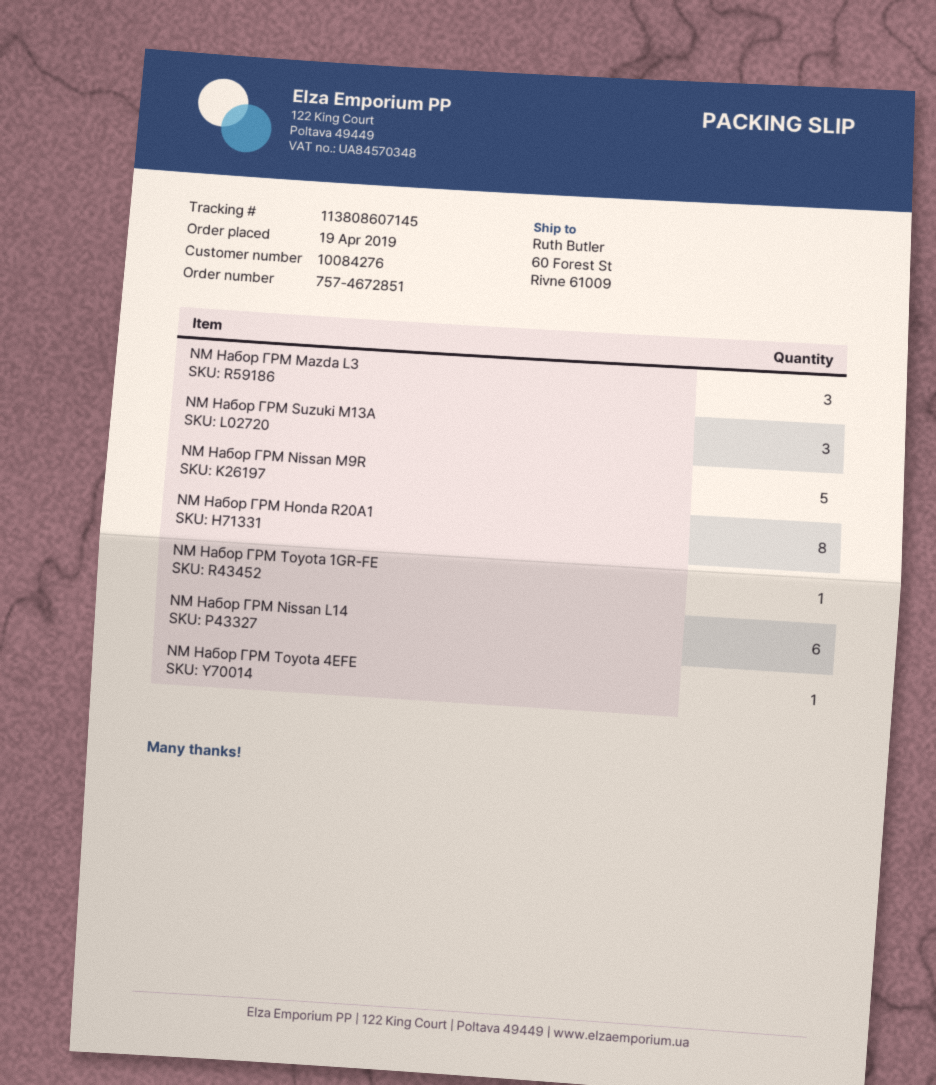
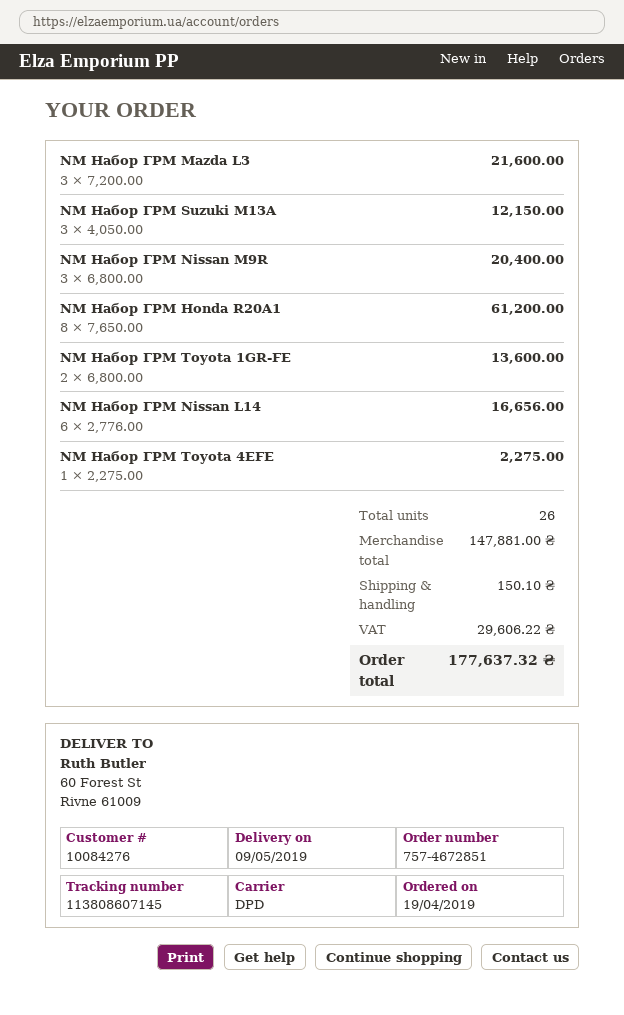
NM Набор ГРМ Nissan M9R: 5 -> 3
NM Набор ГРМ Toyota 1GR-FE: 1 -> 2

